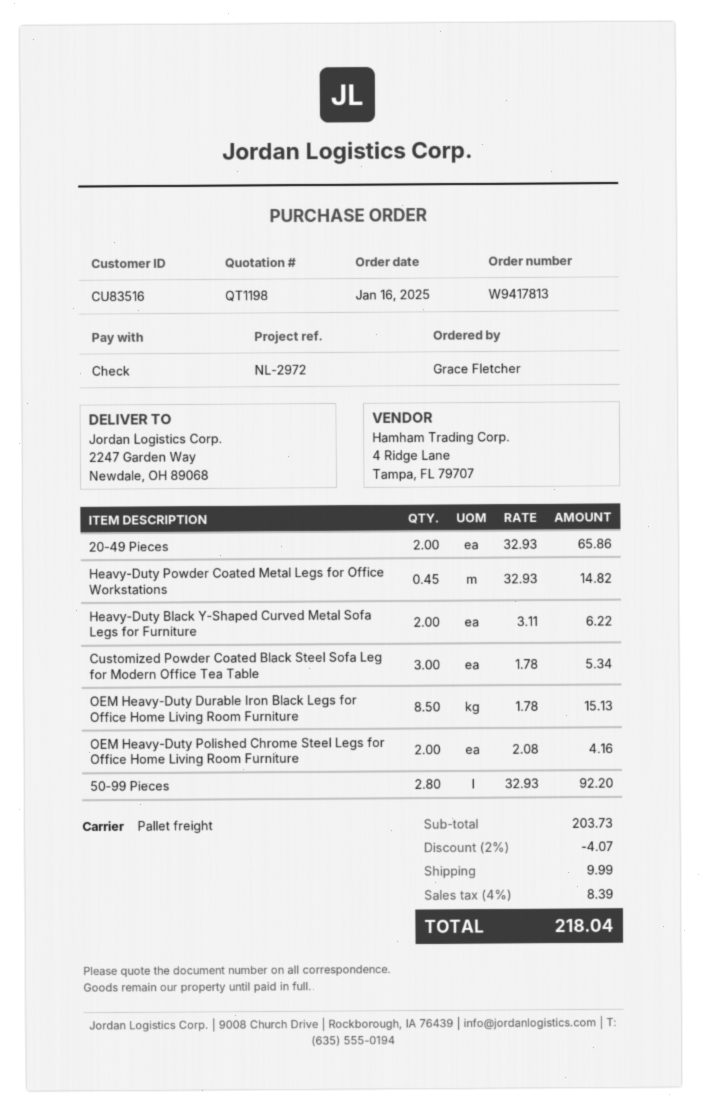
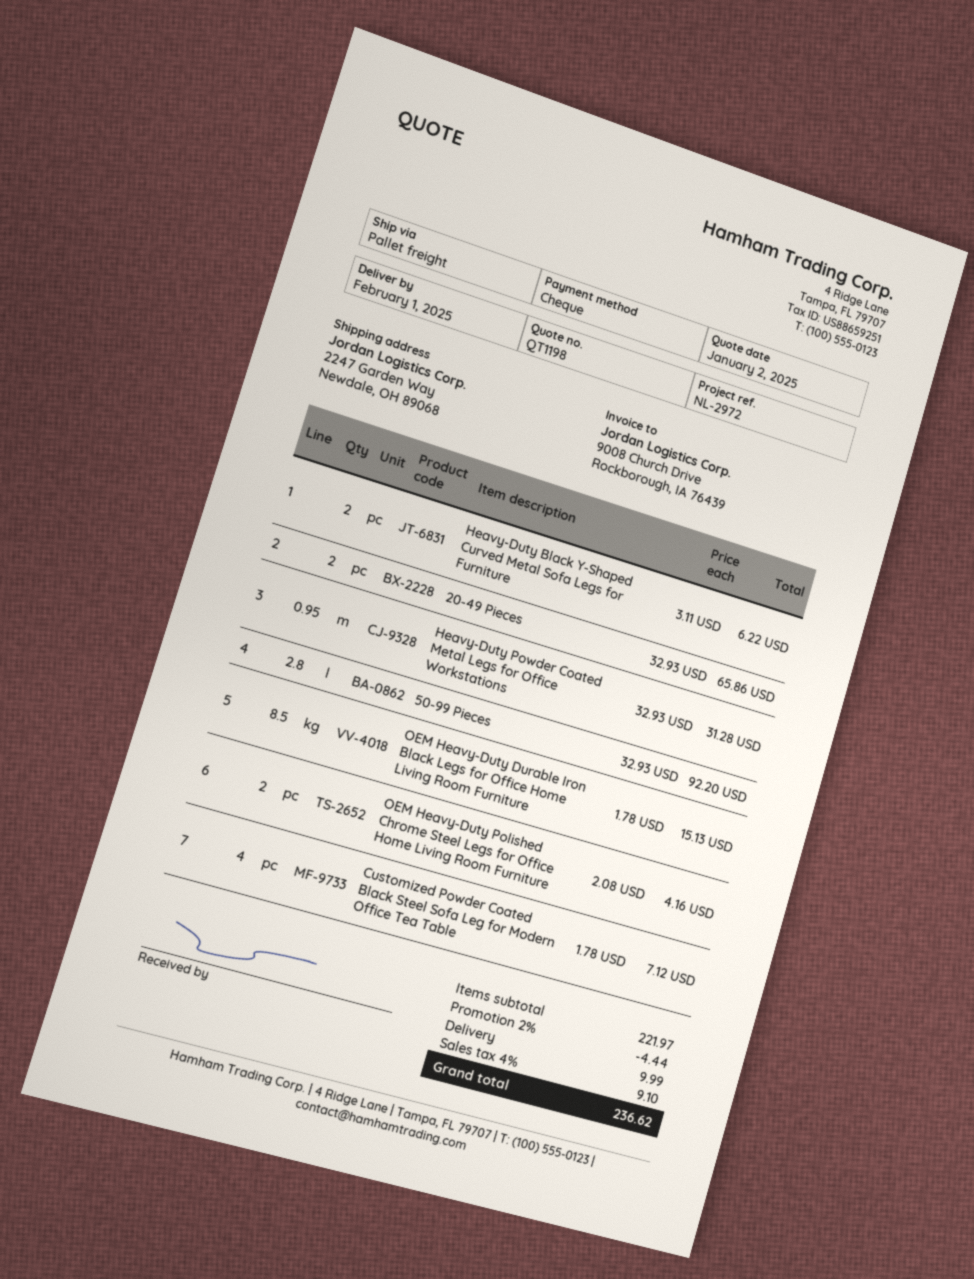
Heavy-Duty Powder Coated Metal Legs for Office Workstations: 0.45 x 32.93 = 14.82 -> 0.95 x 32.93 = 31.28
Customized Powder Coated Black Steel Sofa Leg for Modern Office Tea Table: 3 x 1.78 = 5.34 -> 4 x 1.78 = 7.12
subtotal: 203.73 -> 221.97
discount: 2% = 4.07 -> 2% = 4.44
tax: 4% = 8.39 -> 4% = 9.10
total: 218.04 -> 236.62

